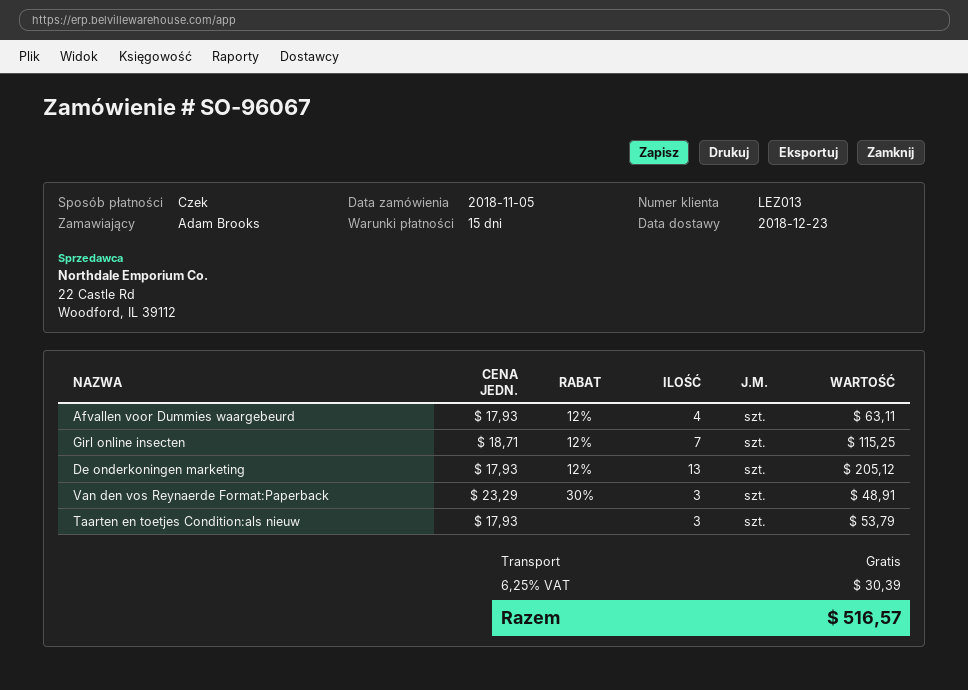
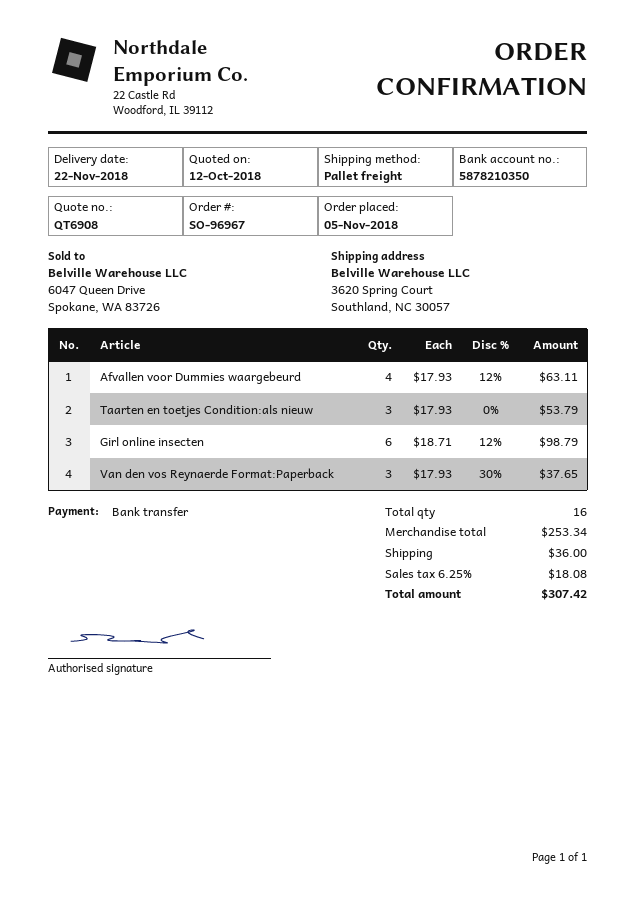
order number: SO-96067 -> SO-96967
delivery date: 2018-12-23 -> 2018-11-22
payment method: cheque -> bank transfer
Girl online insecten: 7 x 18.71 - 12% = 115.25 -> 6 x 18.71 - 12% = 98.79
De onderkoningen marketing: 13 x 17.93 - 12% = 205.12 -> none
Van den vos Reynaerde Format:Paperback: 3 x 23.29 - 30% = 48.91 -> 3 x 17.93 - 30% = 37.65
shipping: 0.00 -> 36.00
tax: 6.25% = 30.39 -> 6.25% = 18.08
total: 516.57 -> 307.42

